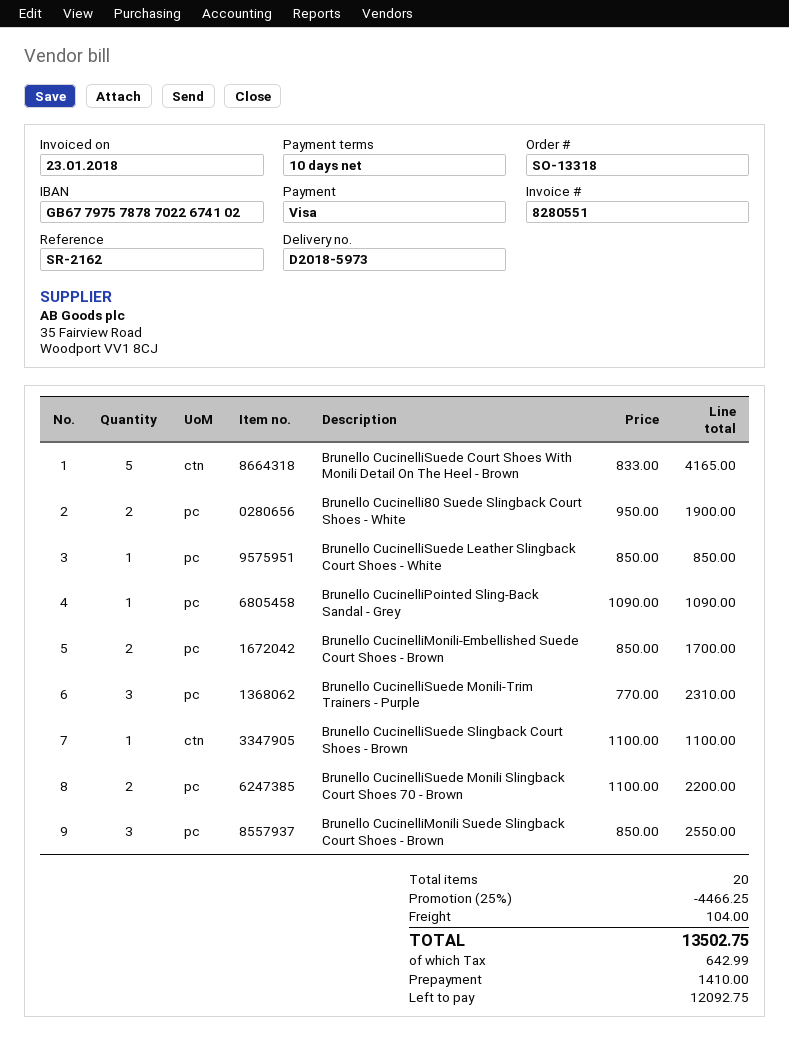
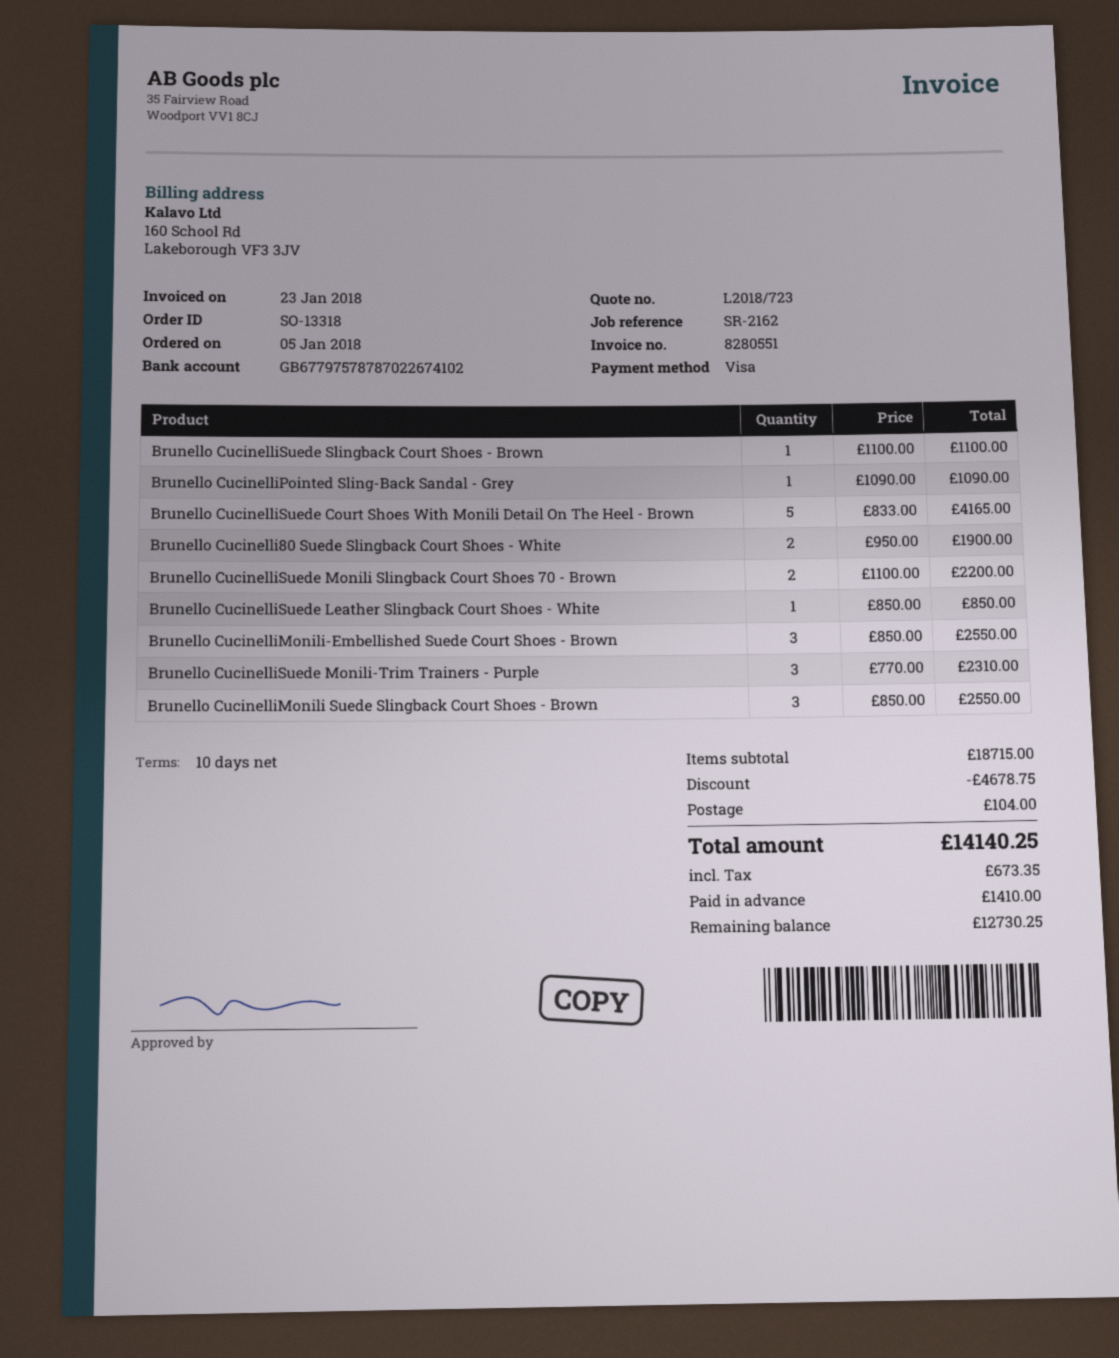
Brunello CucinelliMonili-Embellished Suede Court Shoes - Brown: 2 x 850.00 = 1700.00 -> 3 x 850.00 = 2550.00
discount: 4466.25 -> 4678.75
tax: 642.99 -> 673.35
total: 13502.75 -> 14140.25
balance: 12092.75 -> 12730.25

